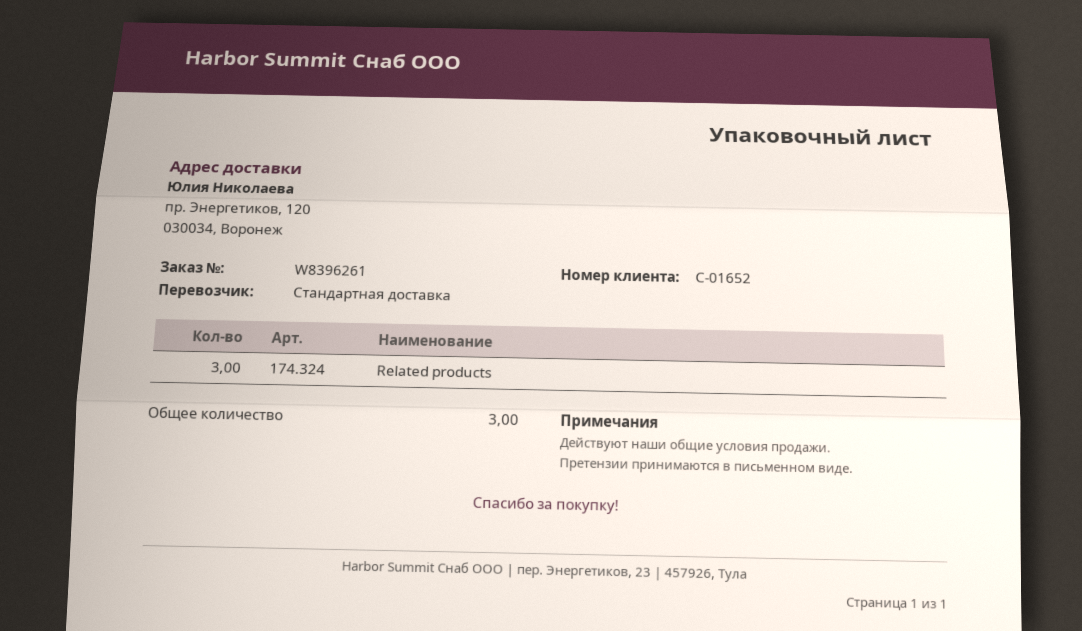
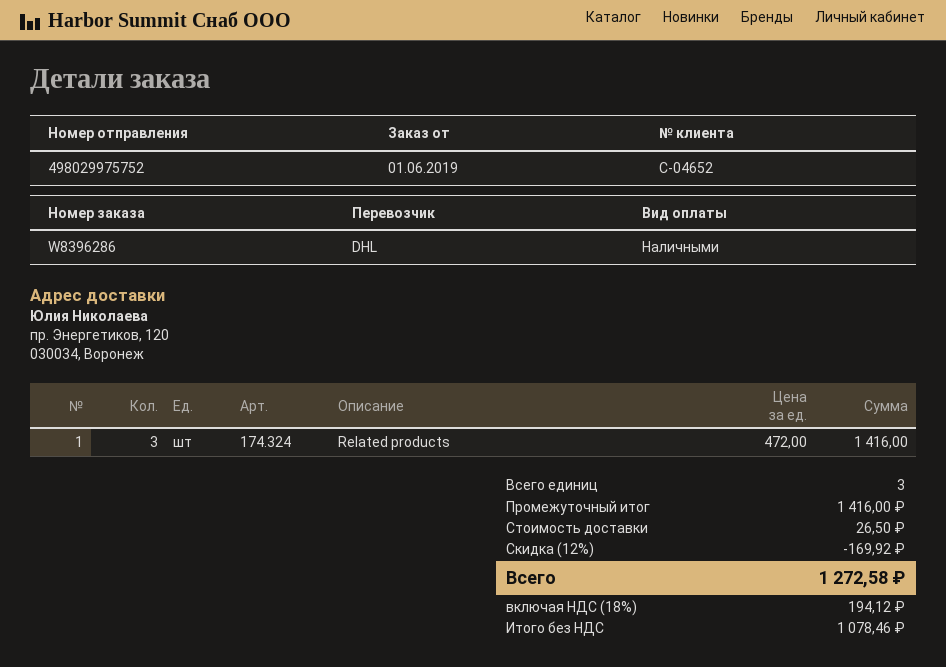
order number: W8396261 -> W8396286
customer number: C-01652 -> C-04652
shipping method: standard -> DHL

